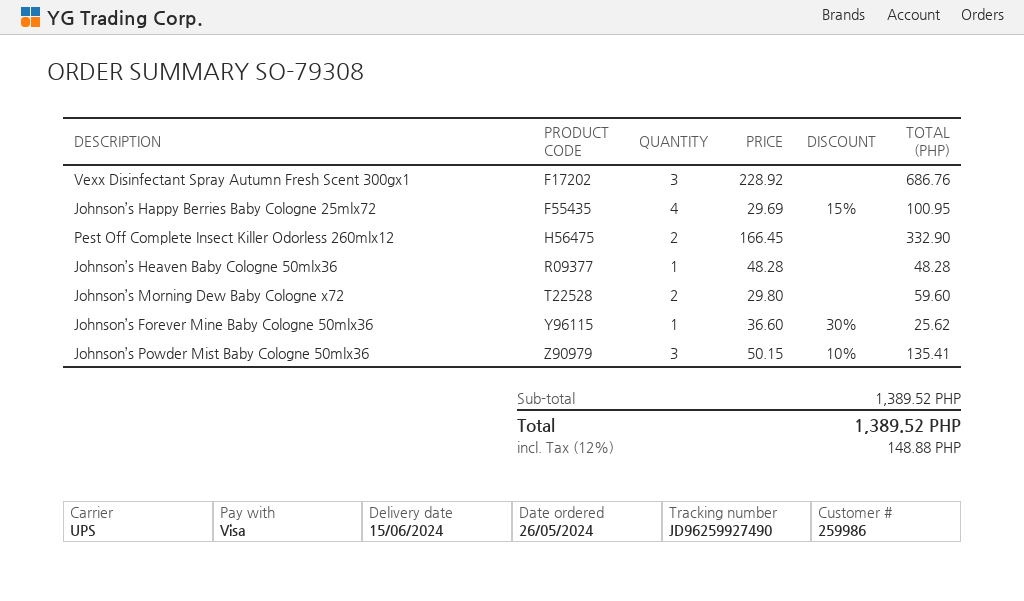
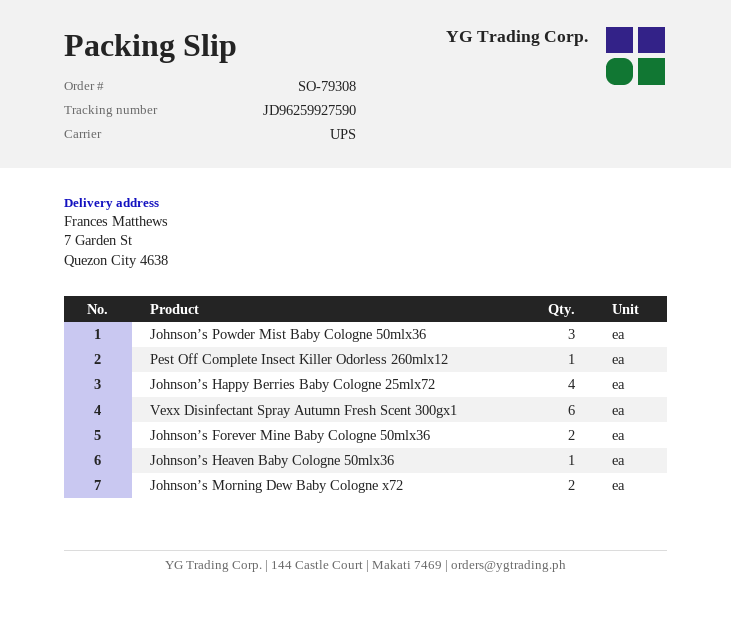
tracking number: JD96259927490 -> JD96259927590
Vexx Disinfectant Spray Autumn Fresh Scent 300gx1: 3 -> 6
Pest Off Complete Insect Killer Odorless 260mlx12: 2 -> 1
Johnson’s Forever Mine Baby Cologne 50mlx36: 1 -> 2

